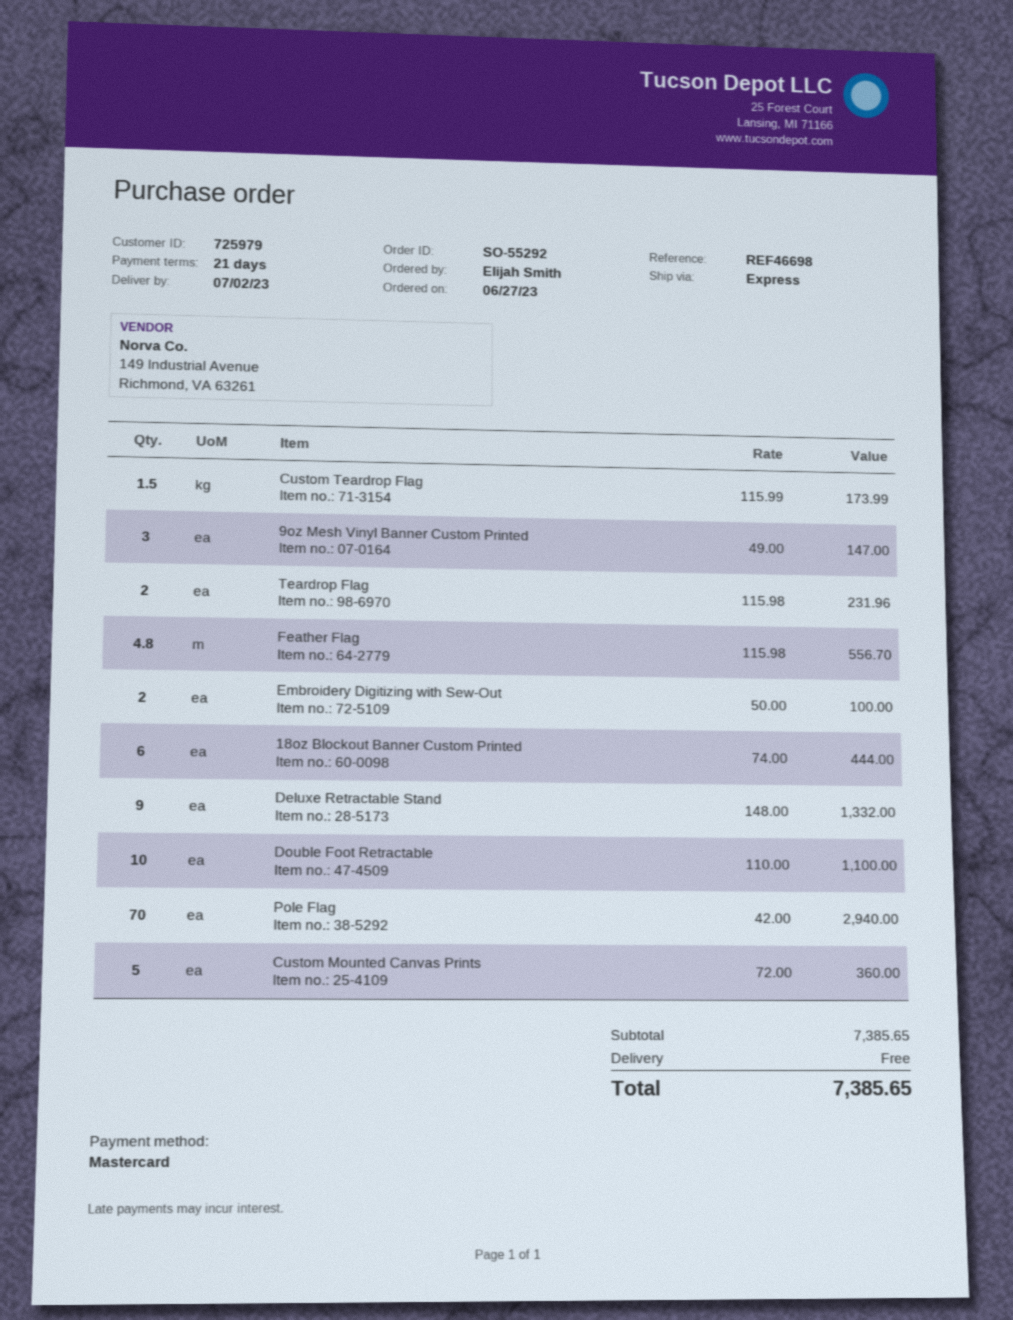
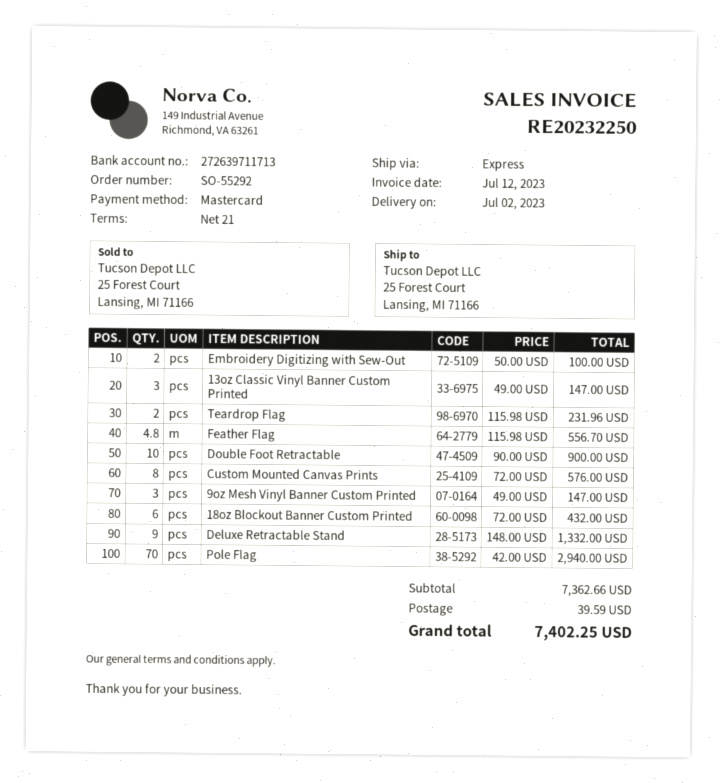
Custom Teardrop Flag: 1.5 x 115.99 = 173.99 -> none
18oz Blockout Banner Custom Printed: 6 x 74.00 = 444.00 -> 6 x 72.00 = 432.00
Double Foot Retractable: 10 x 110.00 = 1100.00 -> 10 x 90.00 = 900.00
Custom Mounted Canvas Prints: 5 x 72.00 = 360.00 -> 8 x 72.00 = 576.00
13oz Classic Vinyl Banner Custom Printed: none -> 3 x 49.00 = 147.00
subtotal: 7385.65 -> 7362.66
shipping: 0.00 -> 39.59
total: 7385.65 -> 7402.25

